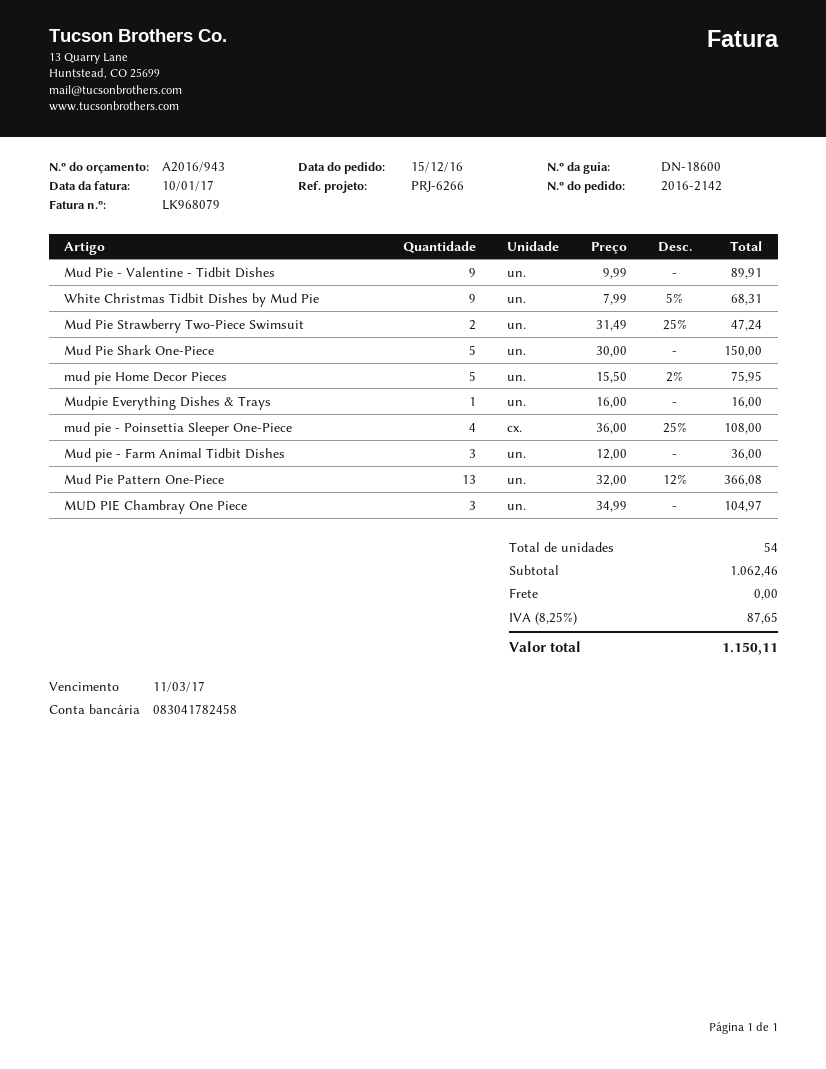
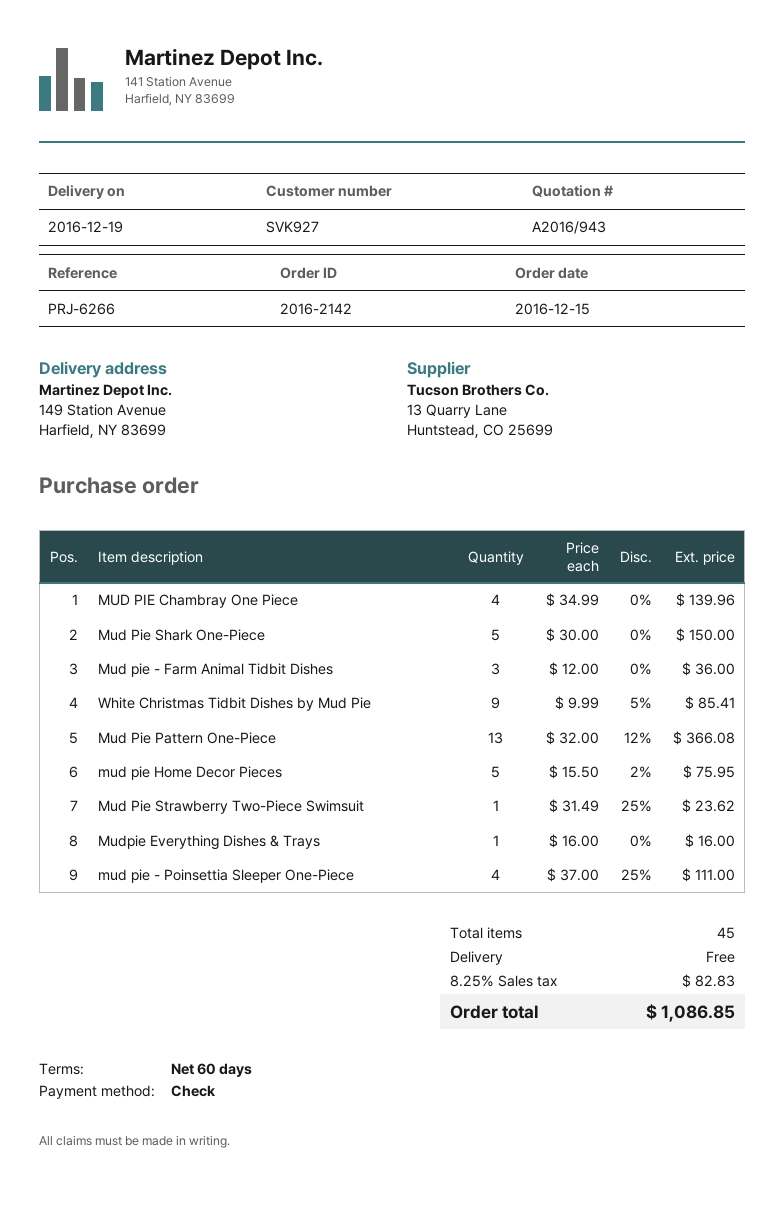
Mud Pie - Valentine - Tidbit Dishes: 9 x 9.99 = 89.91 -> none
White Christmas Tidbit Dishes by Mud Pie: 9 x 7.99 - 5% = 68.31 -> 9 x 9.99 - 5% = 85.41
Mud Pie Strawberry Two-Piece Swimsuit: 2 x 31.49 - 25% = 47.24 -> 1 x 31.49 - 25% = 23.62
mud pie - Poinsettia Sleeper One-Piece: 4 x 36.00 - 25% = 108.00 -> 4 x 37.00 - 25% = 111.00
MUD PIE Chambray One Piece: 3 x 34.99 = 104.97 -> 4 x 34.99 = 139.96
total quantity: 54 -> 45
tax: 8.25% = 87.65 -> 8.25% = 82.83
total: 1150.11 -> 1086.85

